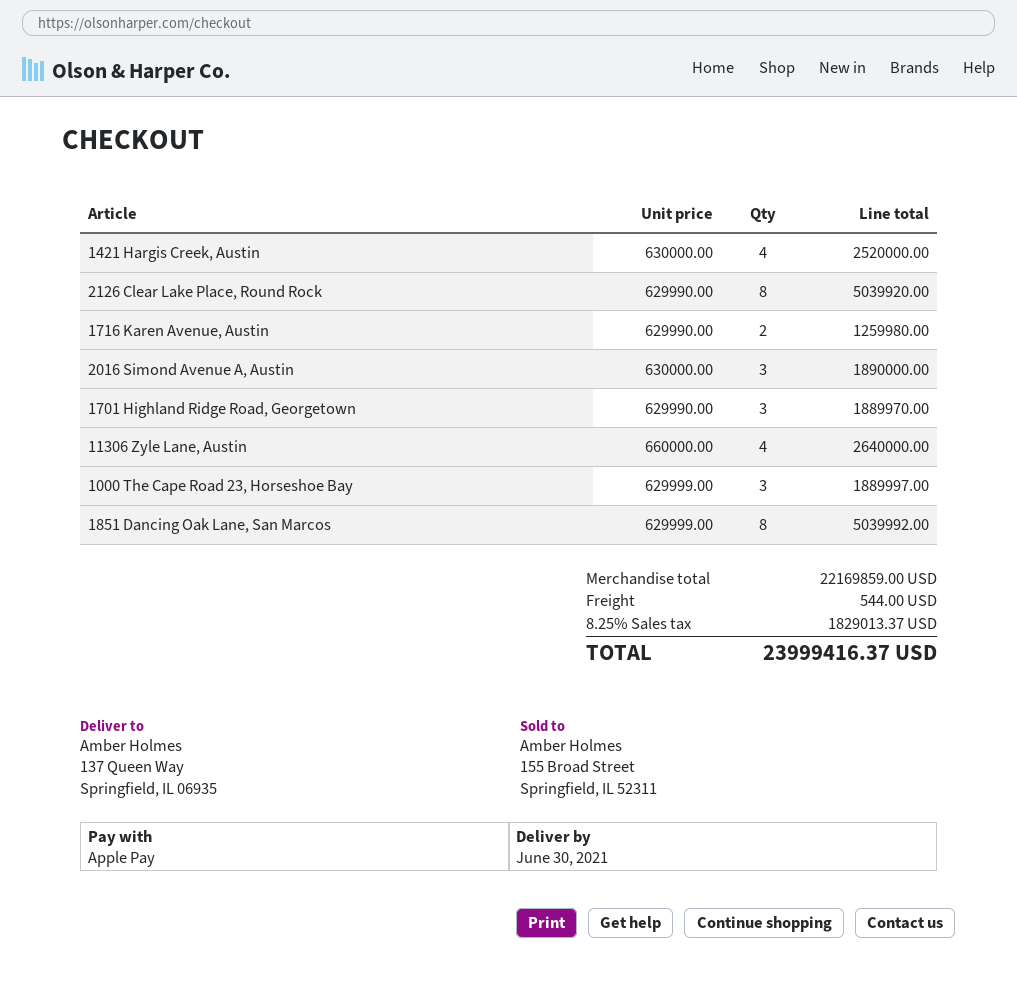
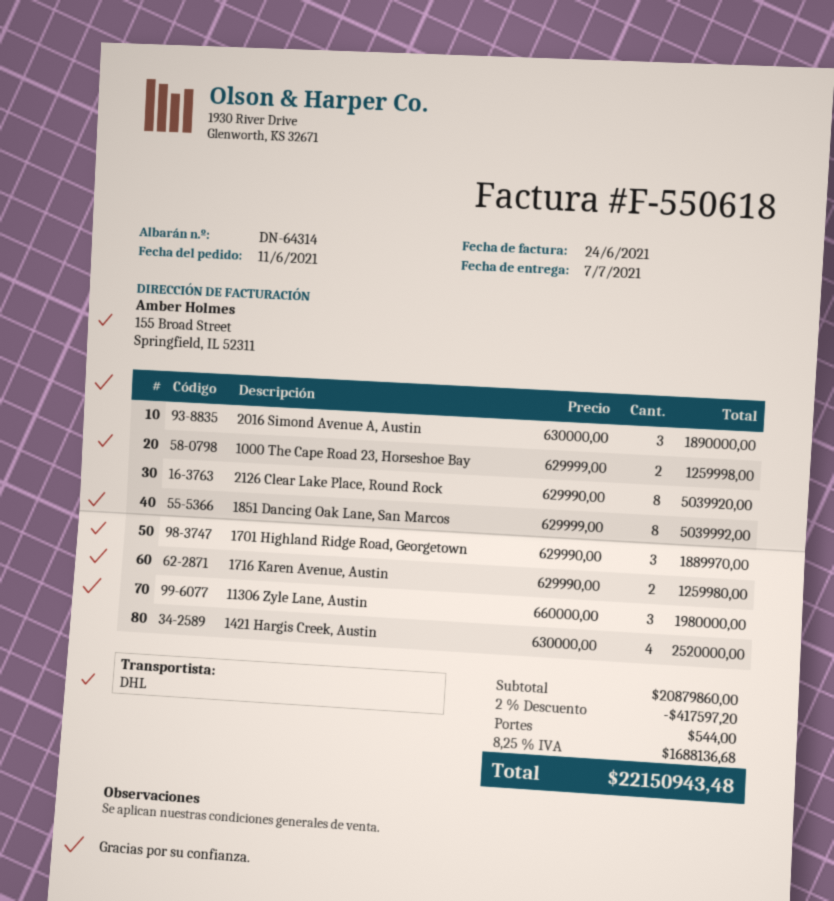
delivery date: 2021-06-30 -> 2021-07-07
11306 Zyle Lane, Austin: 4 x 660000.00 = 2640000.00 -> 3 x 660000.00 = 1980000.00
1000 The Cape Road 23, Horseshoe Bay: 3 x 629999.00 = 1889997.00 -> 2 x 629999.00 = 1259998.00
subtotal: 22169859.00 -> 20879860.00
discount: none -> 2% = 417597.20
tax: 8.25% = 1829013.37 -> 8.25% = 1688136.68
total: 23999416.37 -> 22150943.48

